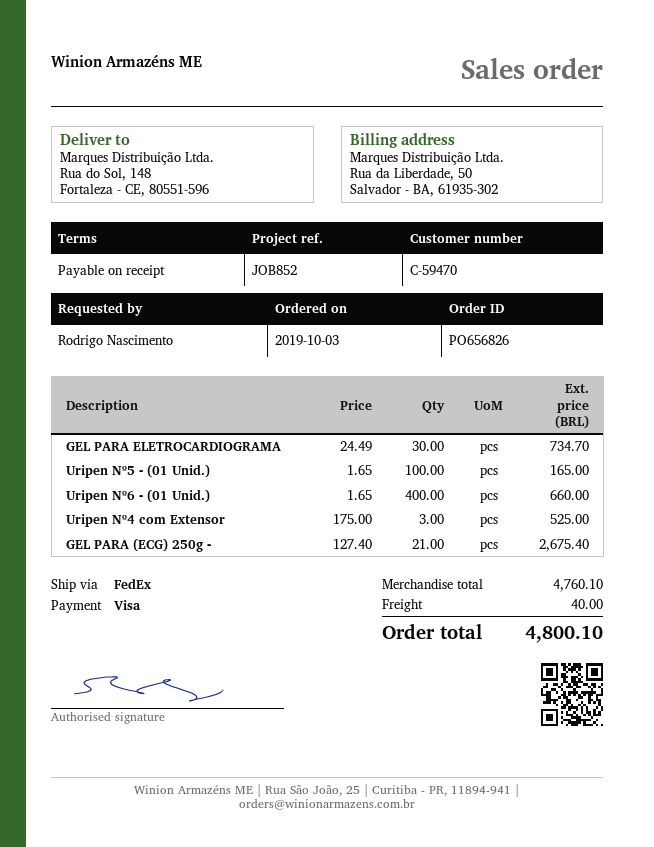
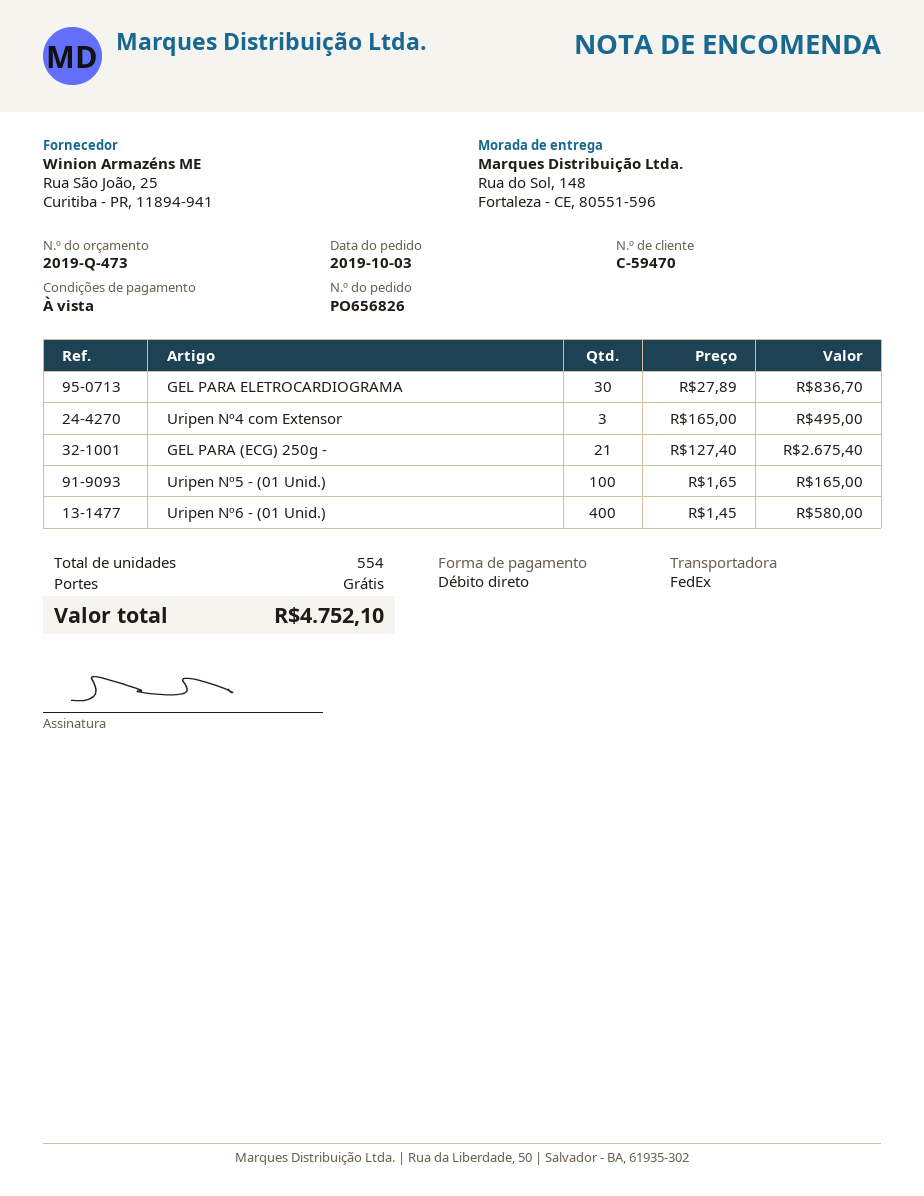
payment method: Visa -> direct debit
GEL PARA ELETROCARDIOGRAMA: 30 x 24.49 = 734.70 -> 30 x 27.89 = 836.70
Uripen Nº6 - (01 Unid.): 400 x 1.65 = 660.00 -> 400 x 1.45 = 580.00
Uripen Nº4 com Extensor: 3 x 175.00 = 525.00 -> 3 x 165.00 = 495.00
shipping: 40.00 -> 0.00
total: 4800.10 -> 4752.10

